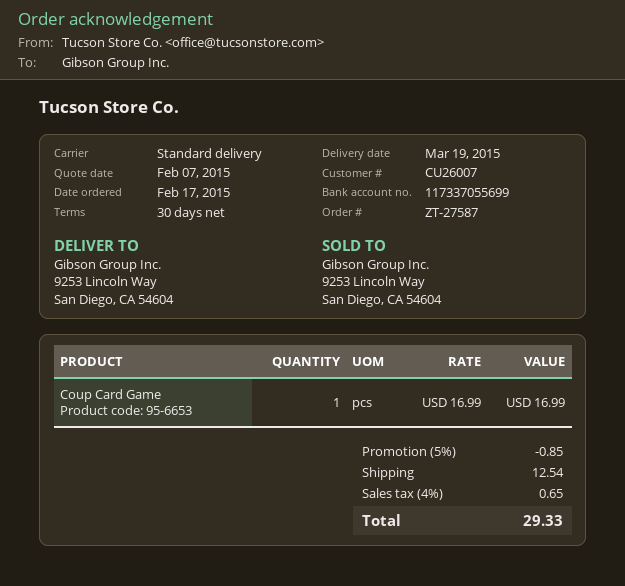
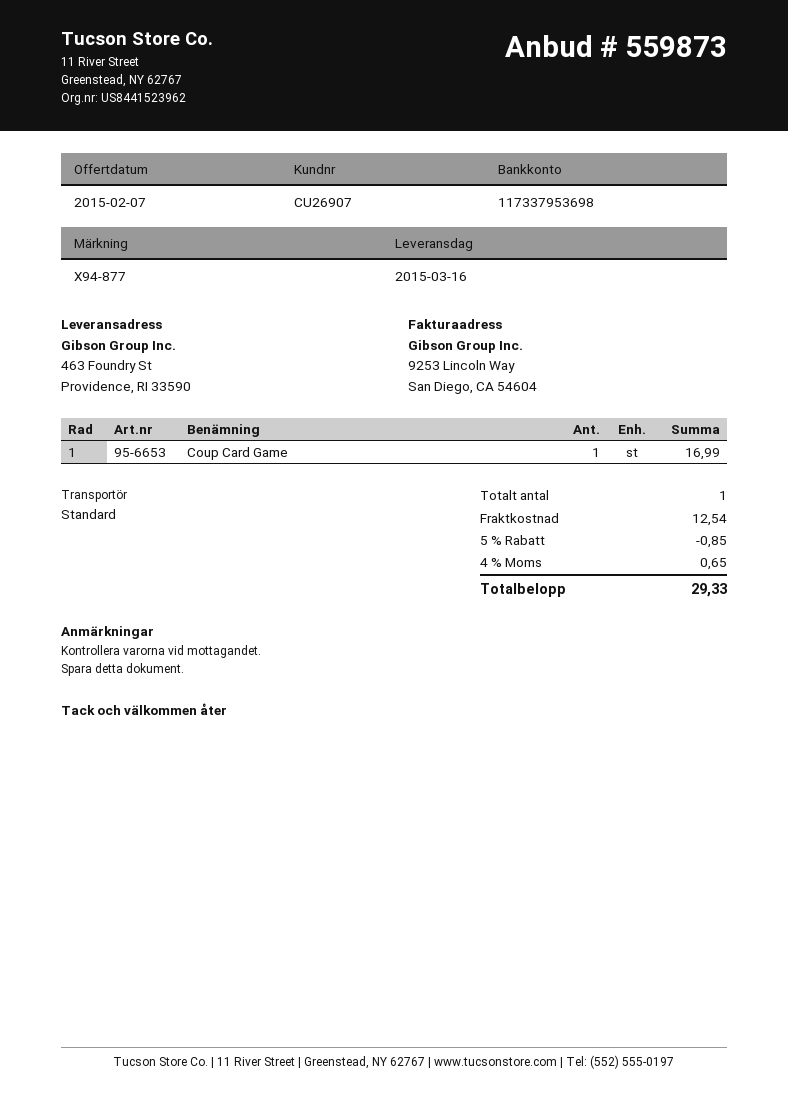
delivery date: 2015-03-19 -> 2015-03-16
customer number: CU26007 -> CU26907
bank account: 117337055699 -> 117337953698
ship to: 9253 Lincoln Way, San Diego, CA 54604 -> 463 Foundry St, Providence, RI 33590

